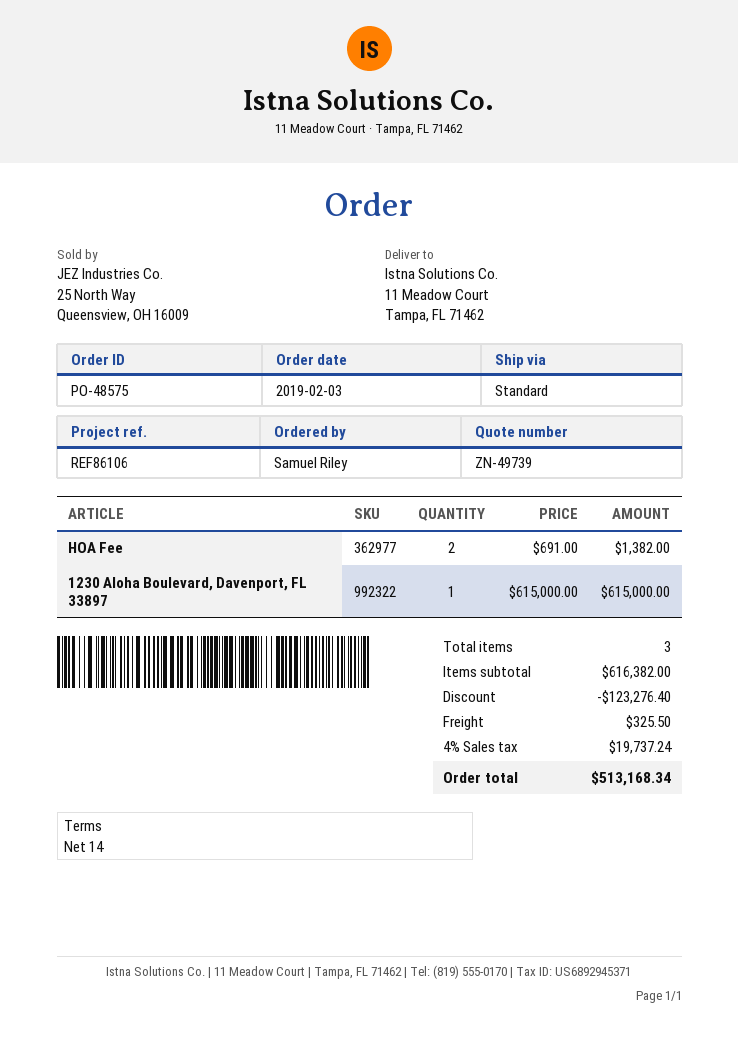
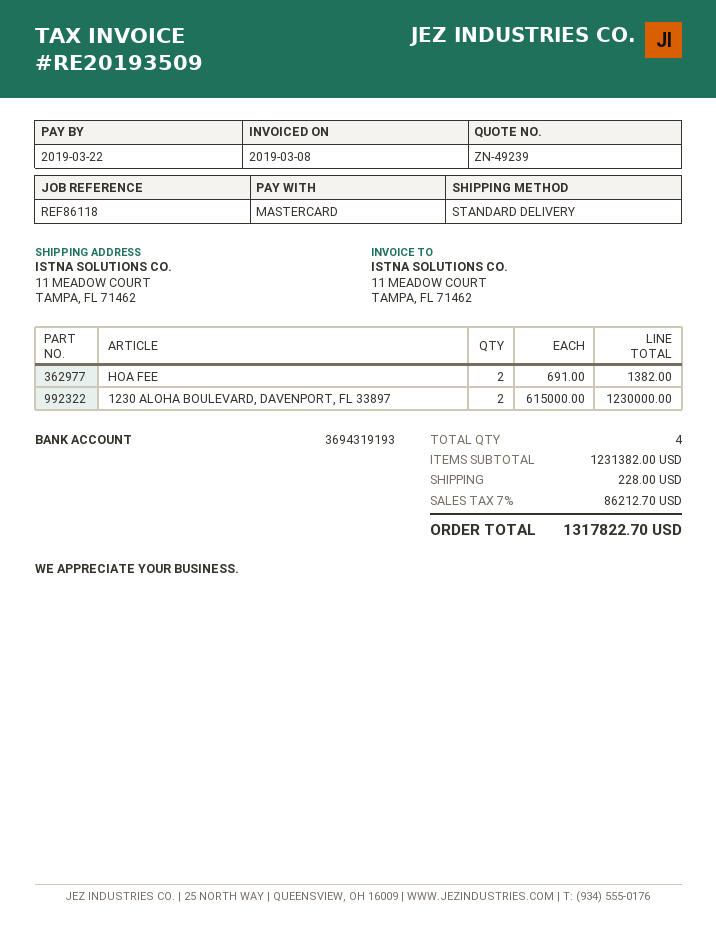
quote number: ZN-49739 -> ZN-49239
reference: REF86106 -> REF86118
1230 Aloha Boulevard, Davenport, FL 33897: 1 x 615000.00 = 615000.00 -> 2 x 615000.00 = 1230000.00
total quantity: 3 -> 4
subtotal: 616382.00 -> 1231382.00
discount: 123276.40 -> none
shipping: 325.50 -> 228.00
tax: 4% = 19737.24 -> 7% = 86212.70
total: 513168.34 -> 1317822.70

